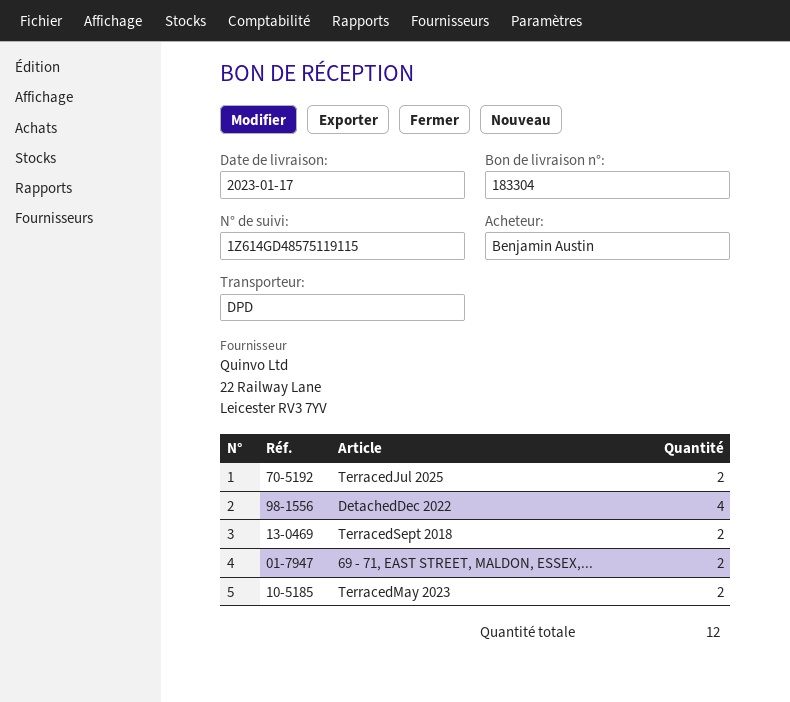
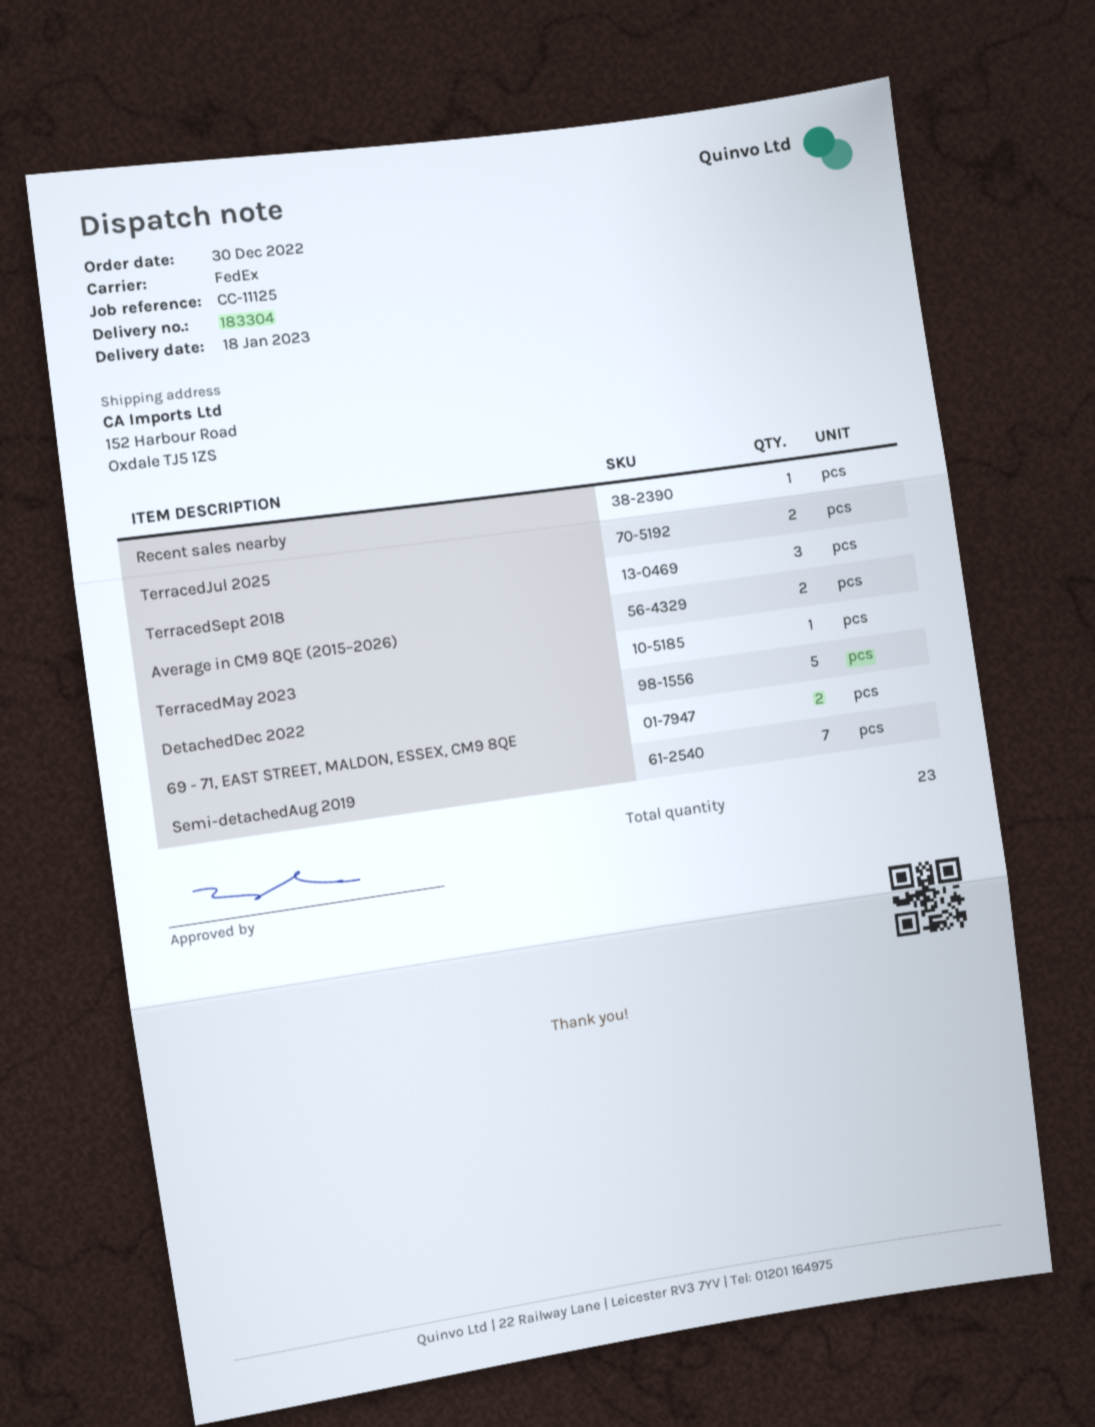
delivery date: 2023-01-17 -> 2023-01-18
shipping method: DPD -> FedEx
DetachedDec 2022: 4 -> 5
TerracedSept 2018: 2 -> 3
TerracedMay 2023: 2 -> 1
Recent sales nearby: none -> 1
Average in CM9 8QE (2015–2026): none -> 2
Semi-detachedAug 2019: none -> 7
total quantity: 12 -> 23

